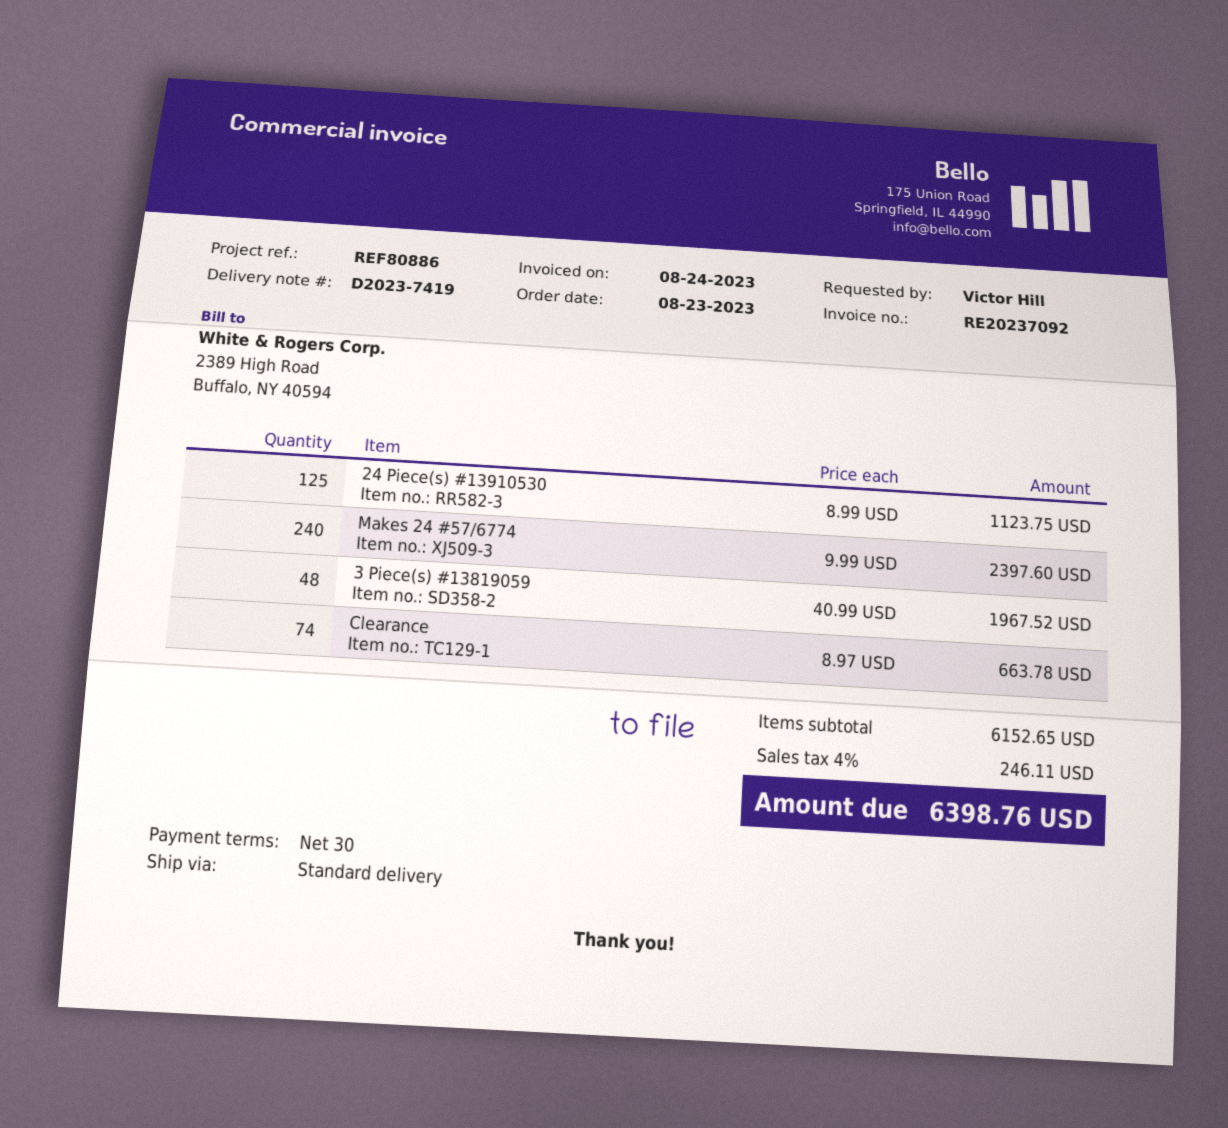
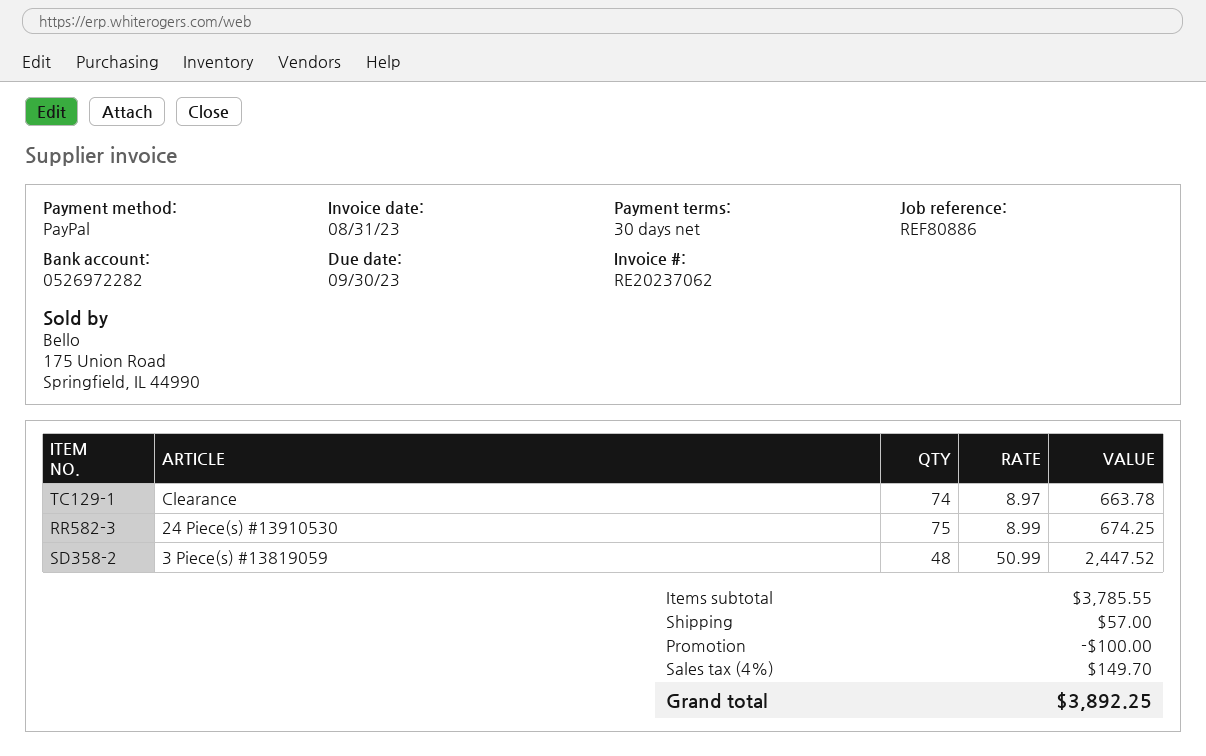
invoice number: RE20237092 -> RE20237062
invoice date: 2023-08-24 -> 2023-08-31
24 Piece(s) #13910530: 125 x 8.99 = 1123.75 -> 75 x 8.99 = 674.25
Makes 24 #57/6774: 240 x 9.99 = 2397.60 -> none
3 Piece(s) #13819059: 48 x 40.99 = 1967.52 -> 48 x 50.99 = 2447.52
subtotal: 6152.65 -> 3785.55
discount: none -> 100.00
shipping: none -> 57.00
tax: 4% = 246.11 -> 4% = 149.70
total: 6398.76 -> 3892.25

